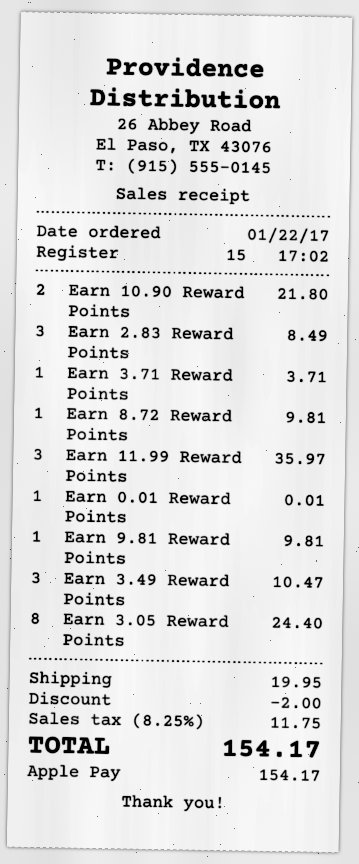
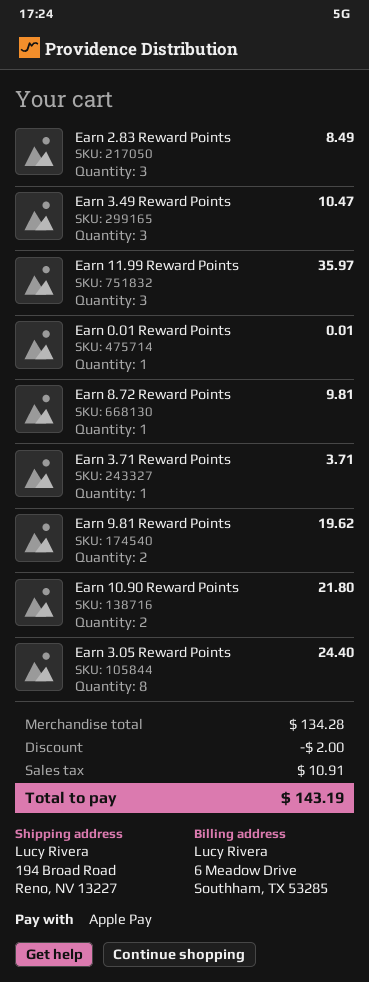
Earn 9.81 Reward Points: 1 for 9.81 -> 2 for 19.62
shipping: 19.95 -> none
tax: 11.75 -> 10.91
total: 154.17 -> 143.19

